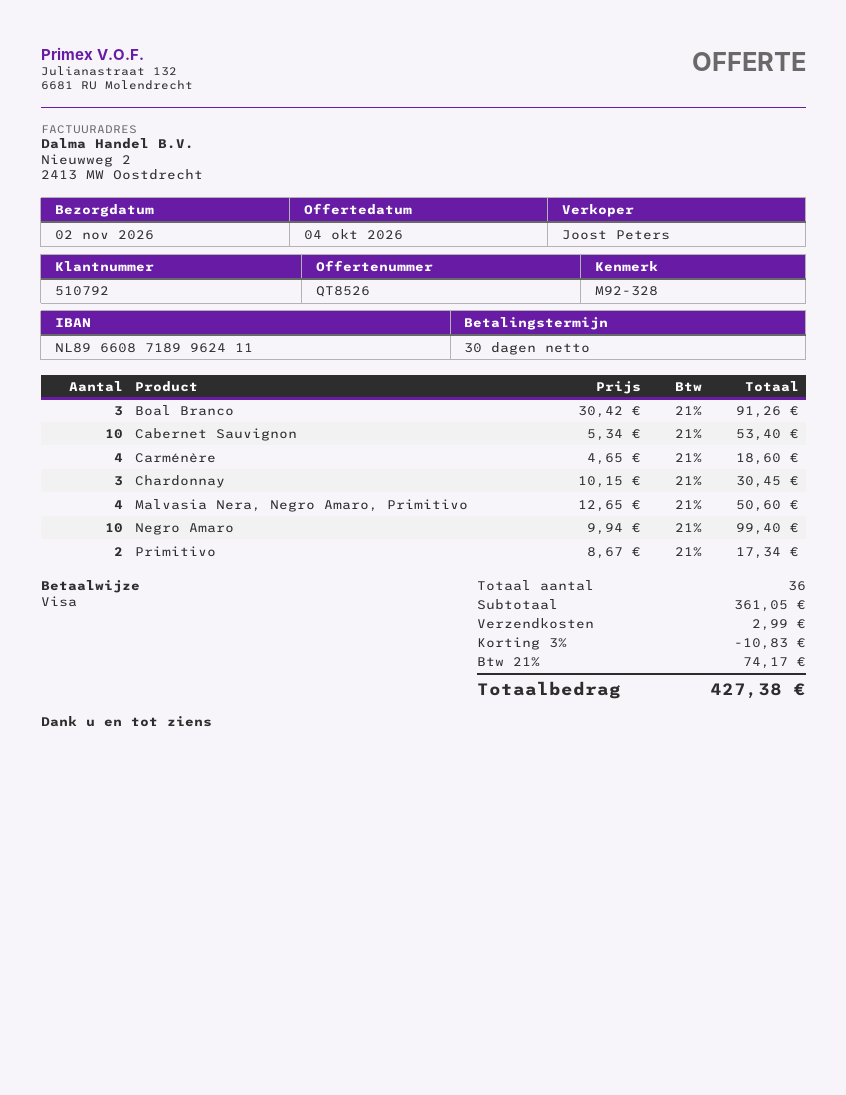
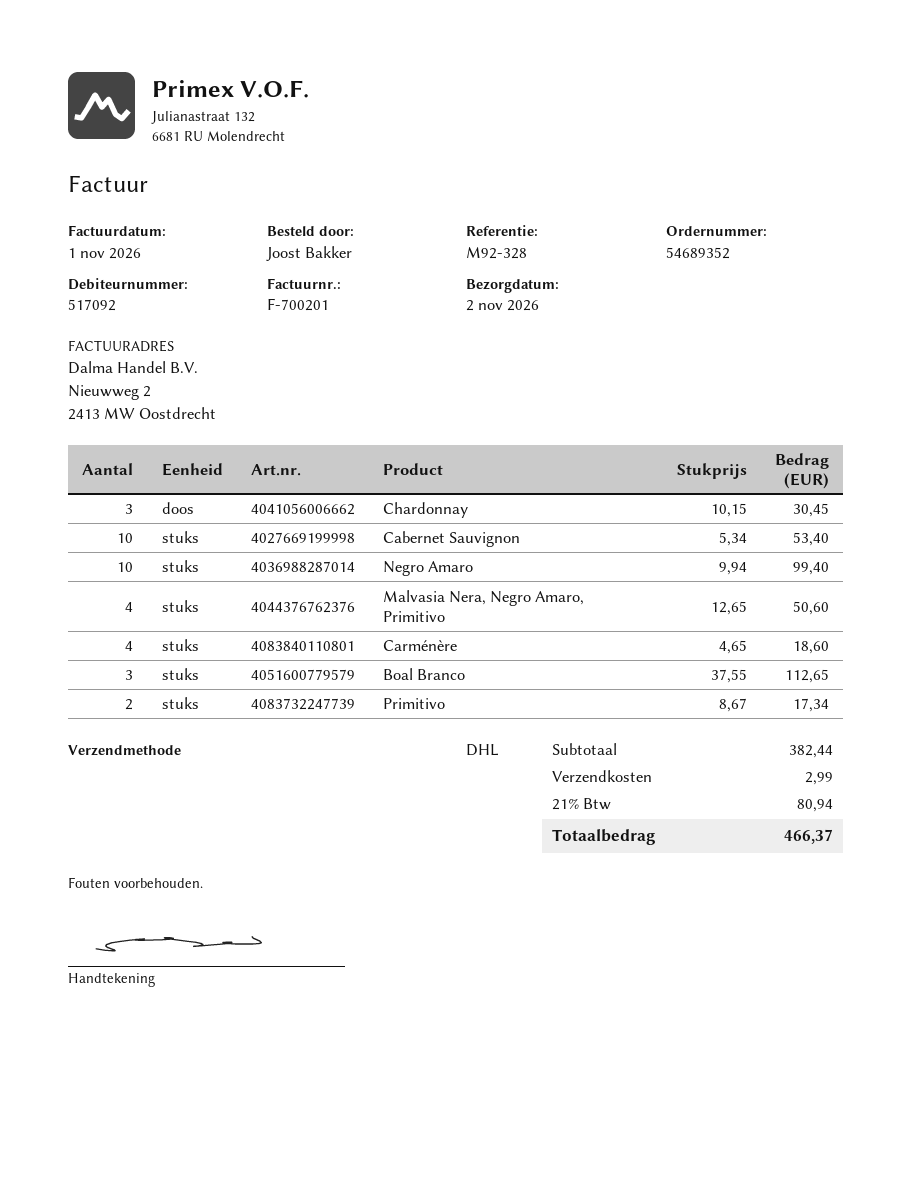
customer number: 510792 -> 517092
Boal Branco: 3 x 30.42 = 91.26 -> 3 x 37.55 = 112.65
subtotal: 361.05 -> 382.44
discount: 3% = 10.83 -> none
tax: 21% = 74.17 -> 21% = 80.94
total: 427.38 -> 466.37

